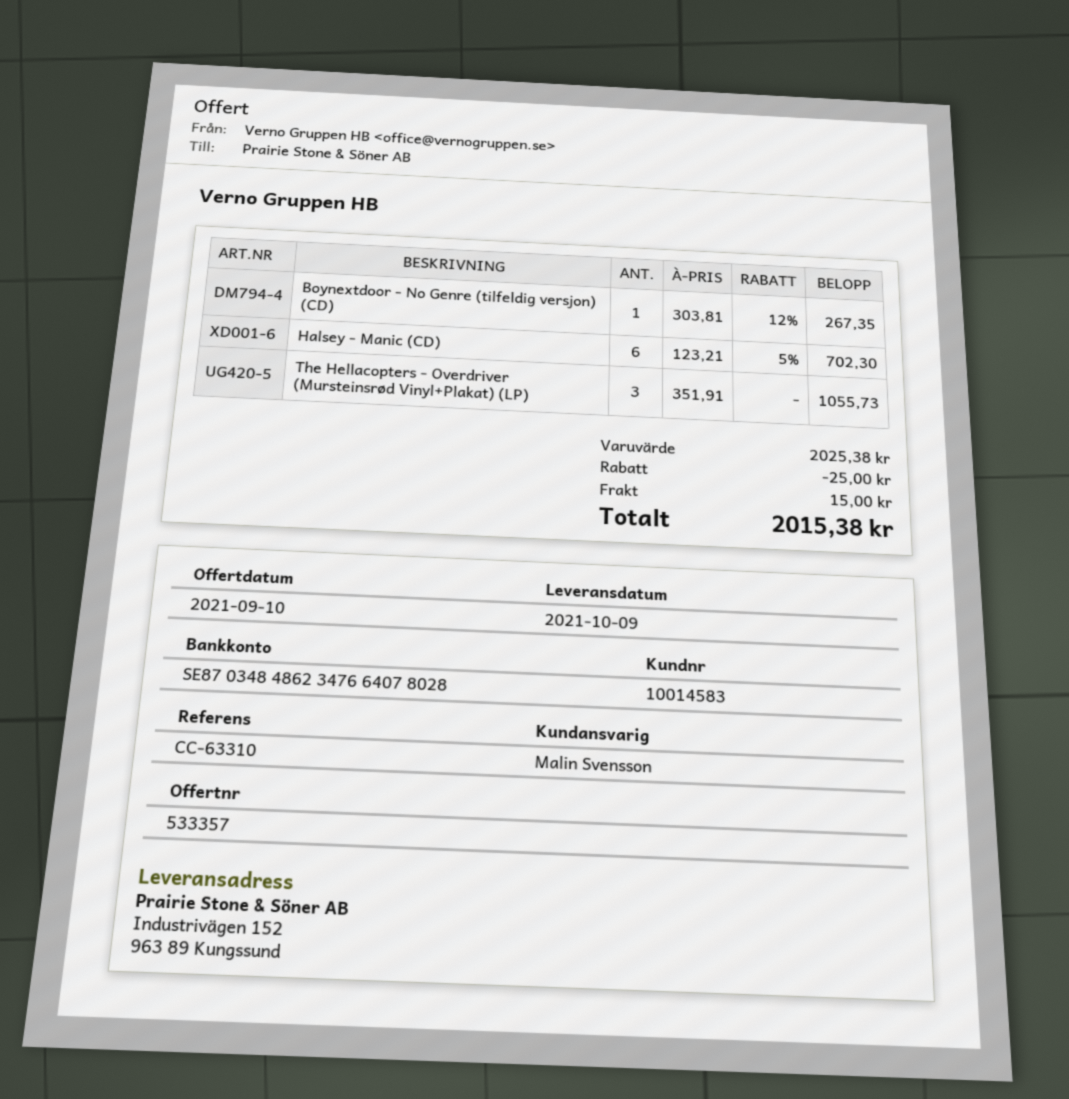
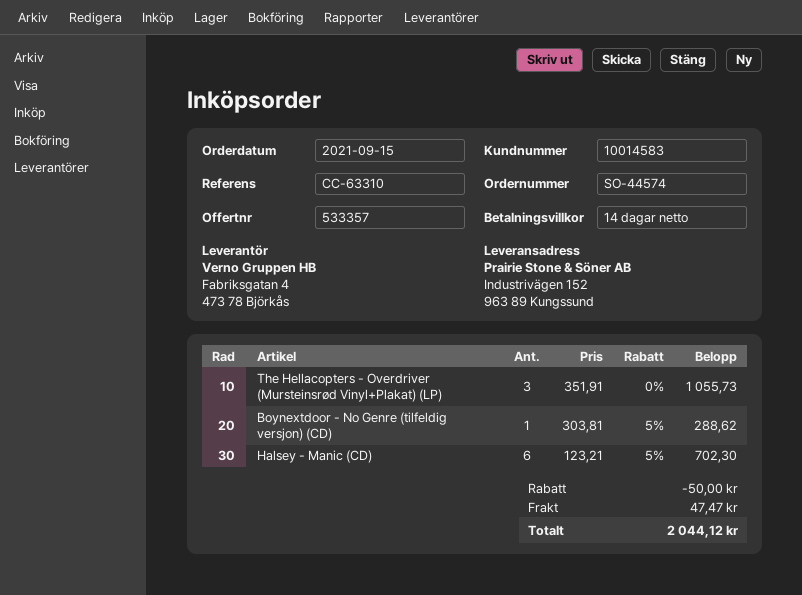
Boynextdoor - No Genre (tilfeldig versjon) (CD): 1 x 303.81 - 12% = 267.35 -> 1 x 303.81 - 5% = 288.62
discount: 25.00 -> 50.00
shipping: 15.00 -> 47.47
total: 2015.38 -> 2044.12

